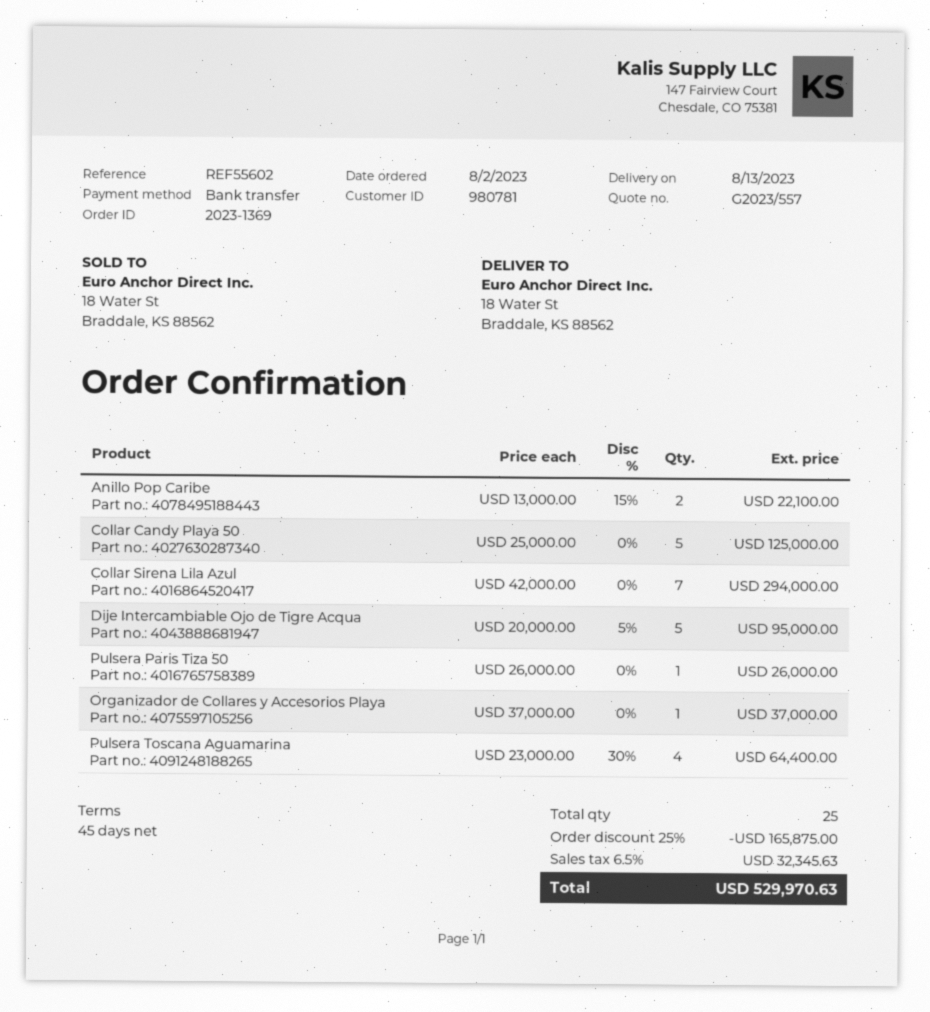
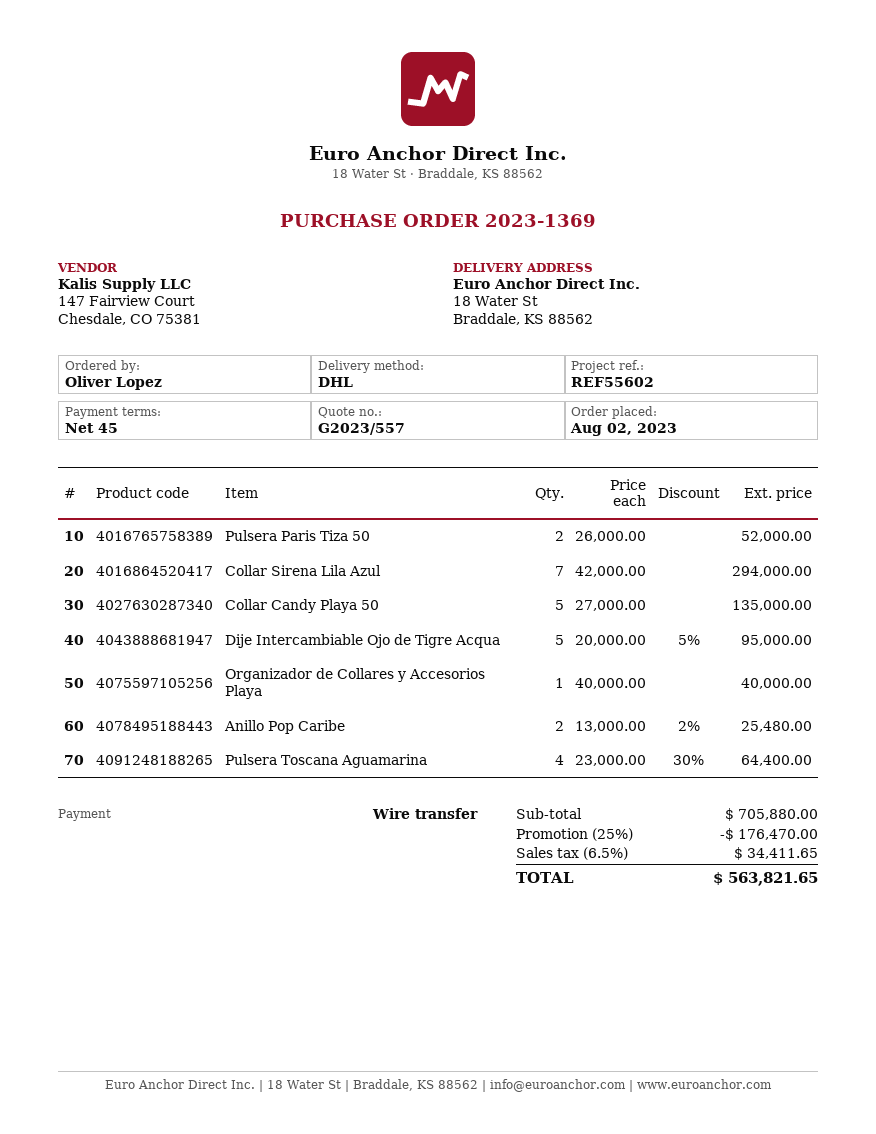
Anillo Pop Caribe: 2 x 13000.00 - 15% = 22100.00 -> 2 x 13000.00 - 2% = 25480.00
Collar Candy Playa 50: 5 x 25000.00 = 125000.00 -> 5 x 27000.00 = 135000.00
Pulsera Paris Tiza 50: 1 x 26000.00 = 26000.00 -> 2 x 26000.00 = 52000.00
Organizador de Collares y Accesorios Playa: 1 x 37000.00 = 37000.00 -> 1 x 40000.00 = 40000.00
discount: 25% = 165875.00 -> 25% = 176470.00
tax: 6.5% = 32345.63 -> 6.5% = 34411.65
total: 529970.63 -> 563821.65

